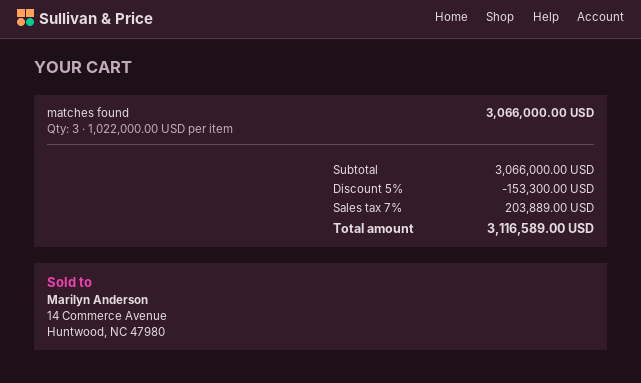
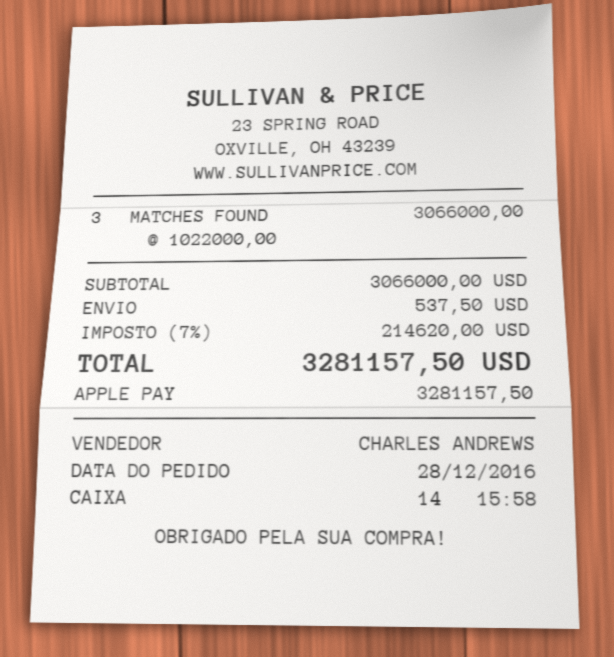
discount: 5% = 153300.00 -> none
shipping: none -> 537.50
tax: 7% = 203889.00 -> 7% = 214620.00
total: 3116589.00 -> 3281157.50

